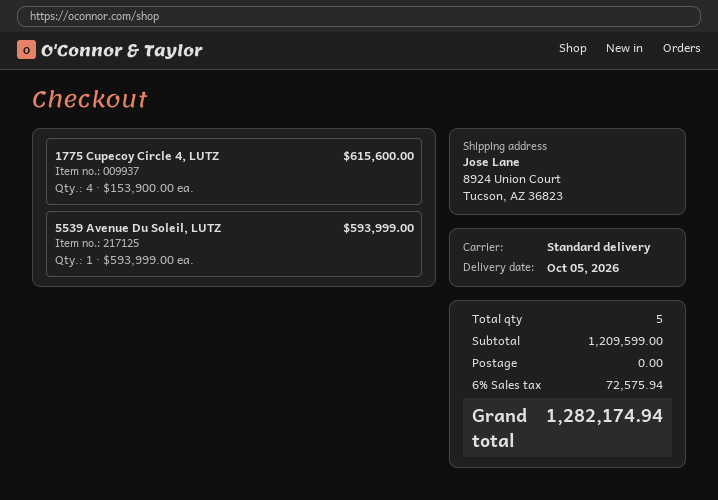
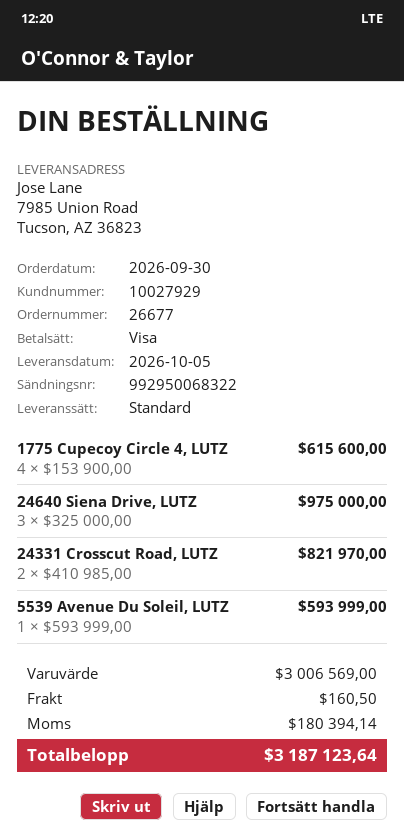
ship to: 8924 Union Court, Tucson, AZ 36823 -> 7985 Union Road, Tucson, AZ 36823
24640 Siena Drive, LUTZ: none -> 3 x 325000.00 = 975000.00
24331 Crosscut Road, LUTZ: none -> 2 x 410985.00 = 821970.00
subtotal: 1209599.00 -> 3006569.00
shipping: 0.00 -> 160.50
tax: 72575.94 -> 180394.14
total: 1282174.94 -> 3187123.64

